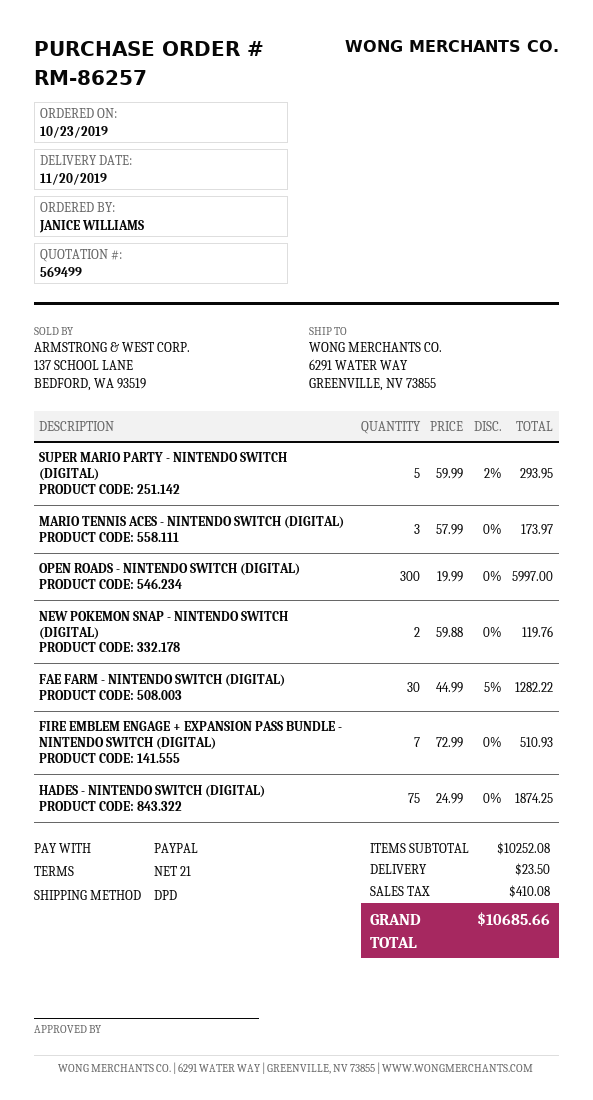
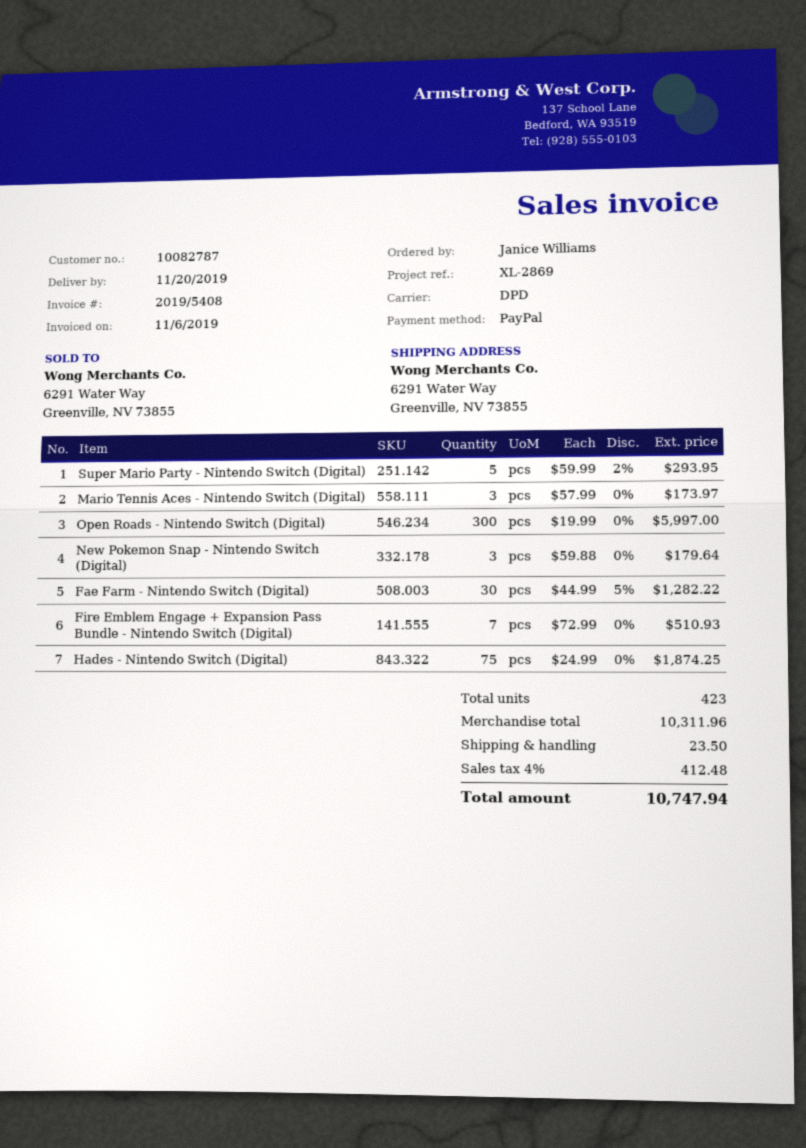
NEW POKEMON SNAP - NINTENDO SWITCH (DIGITAL): 2 x 59.88 = 119.76 -> 3 x 59.88 = 179.64
subtotal: 10252.08 -> 10311.96
tax: 410.08 -> 412.48
total: 10685.66 -> 10747.94

